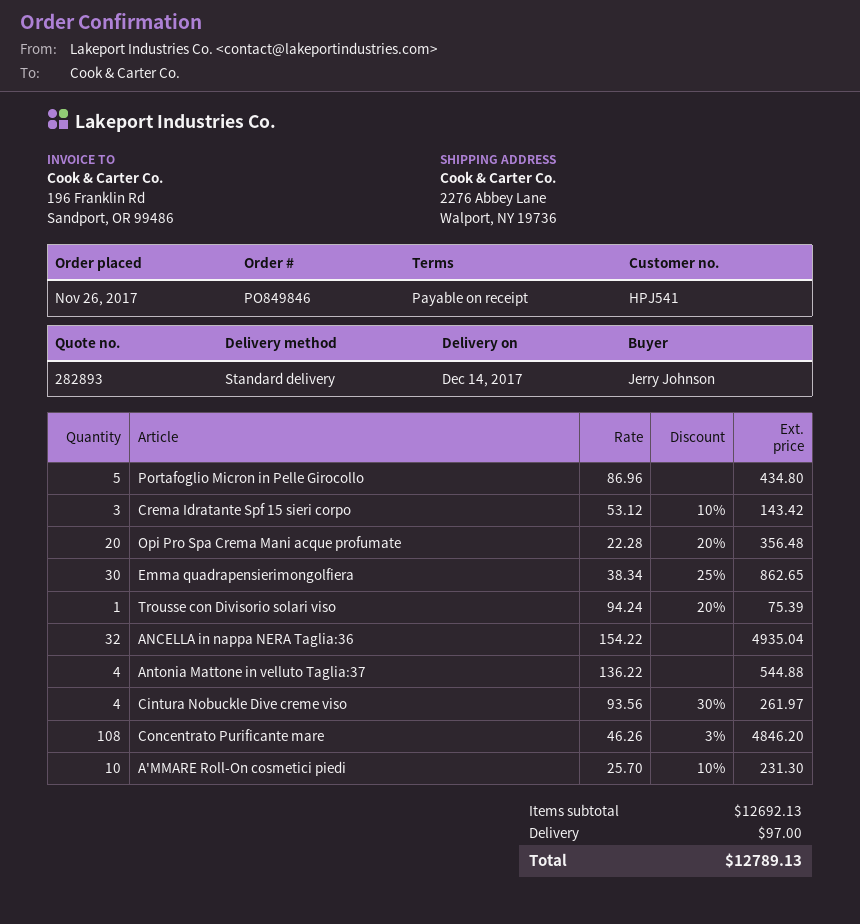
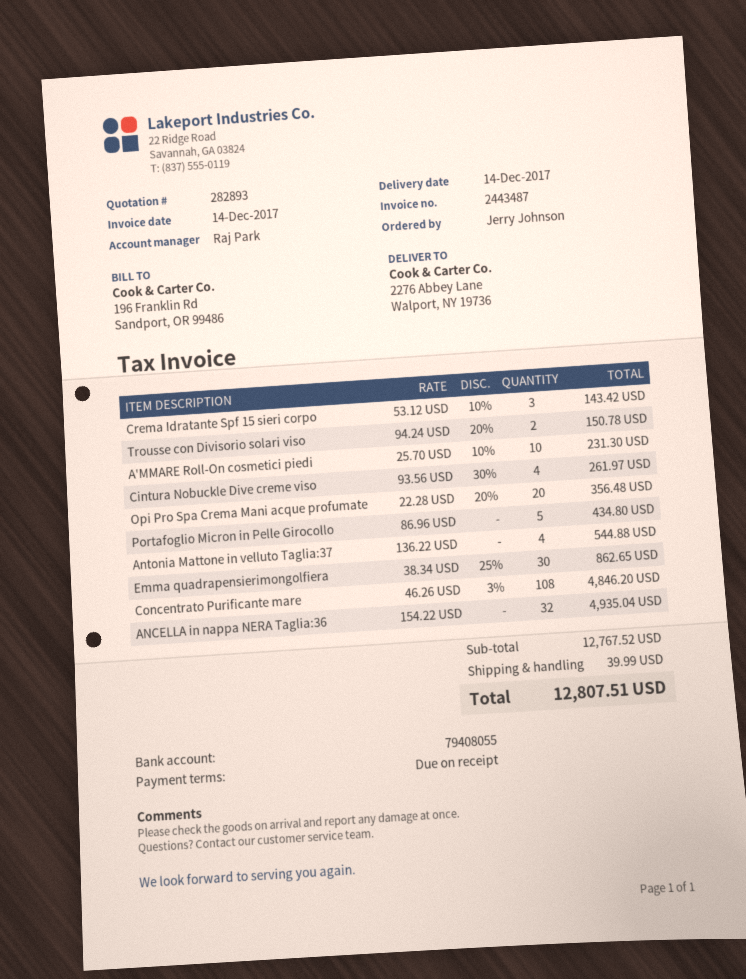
Trousse con Divisorio solari viso: 1 x 94.24 - 20% = 75.39 -> 2 x 94.24 - 20% = 150.78
subtotal: 12692.13 -> 12767.52
shipping: 97.00 -> 39.99
total: 12789.13 -> 12807.51

